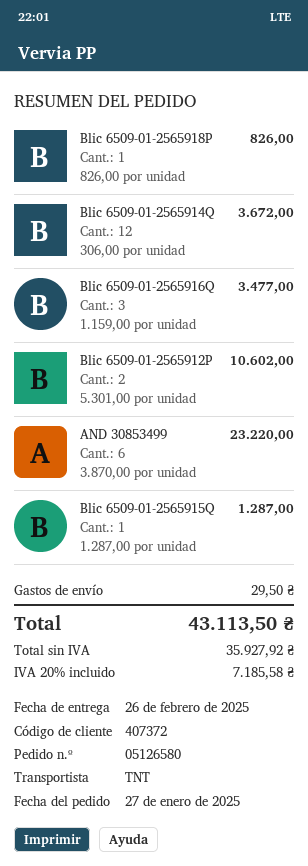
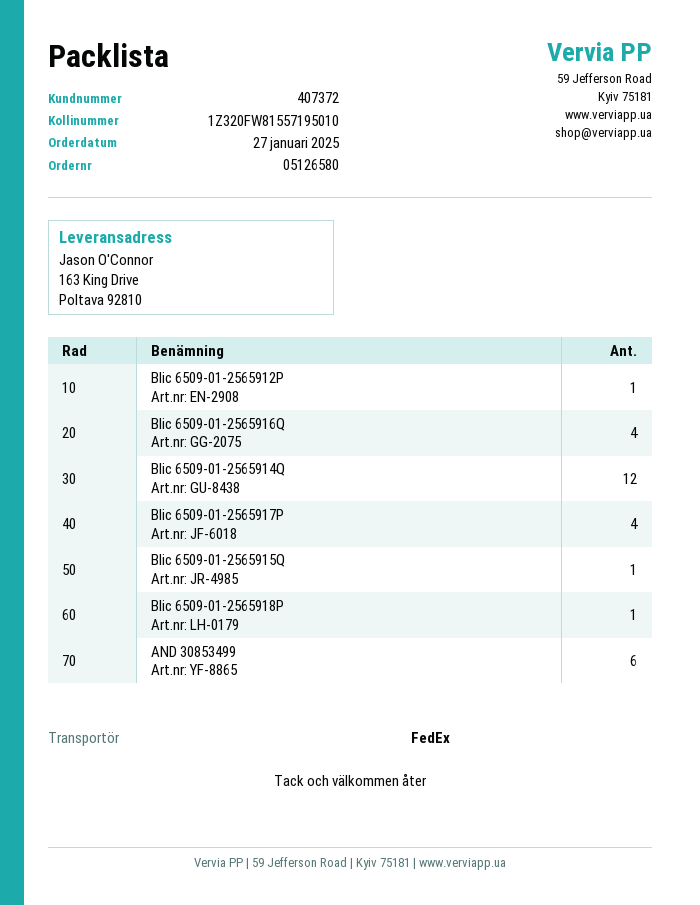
shipping method: TNT -> FedEx
Blic 6509-01-2565916Q: 3 -> 4
Blic 6509-01-2565912P: 2 -> 1
Blic 6509-01-2565917P: none -> 4

